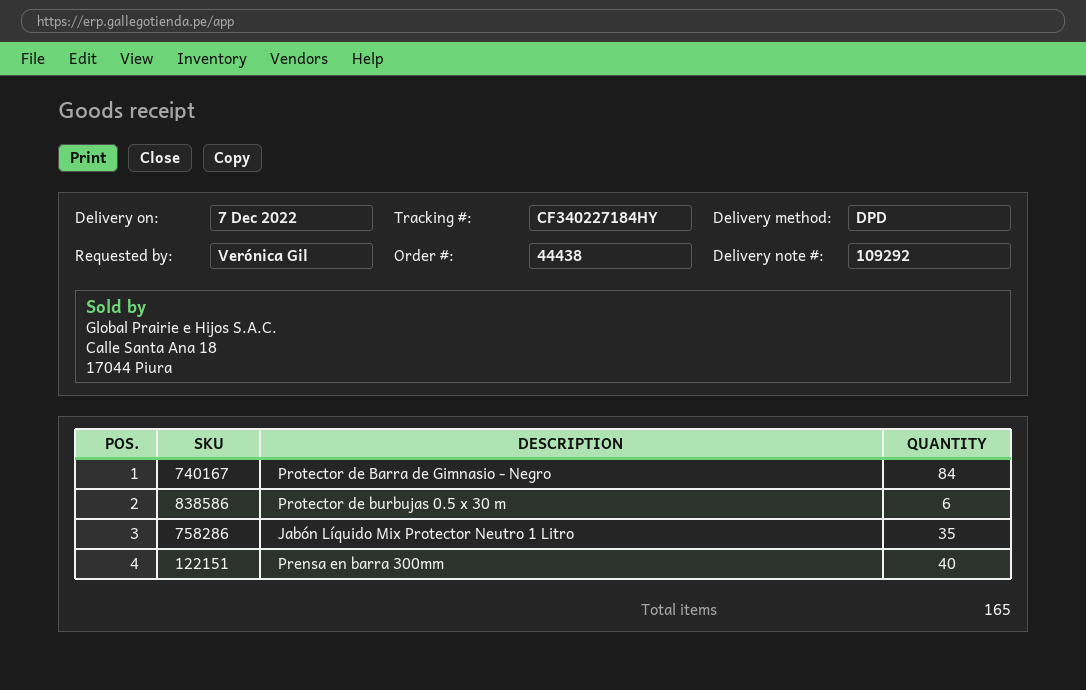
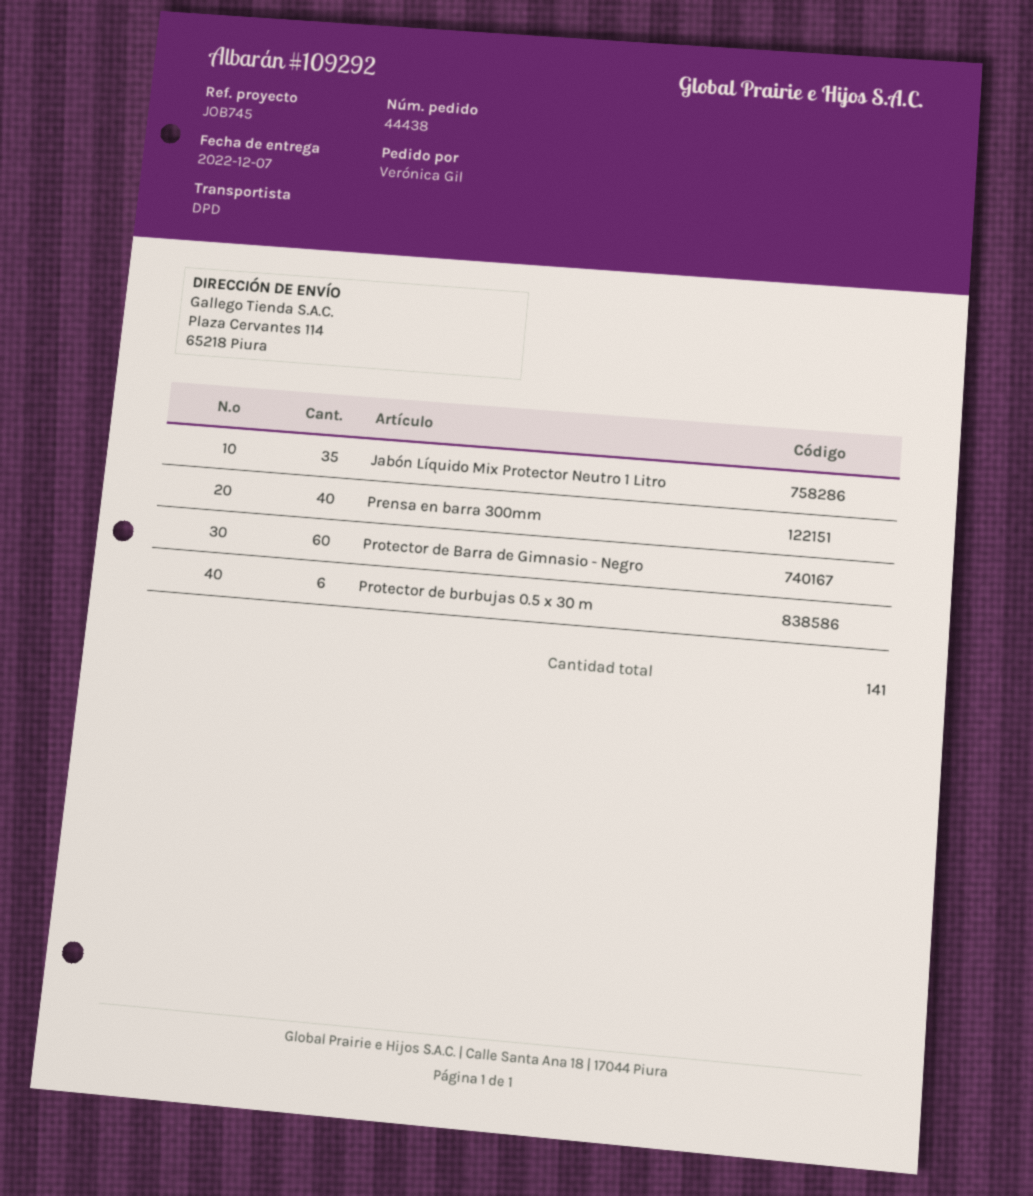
Protector de Barra de Gimnasio - Negro: 84 -> 60
total quantity: 165 -> 141

